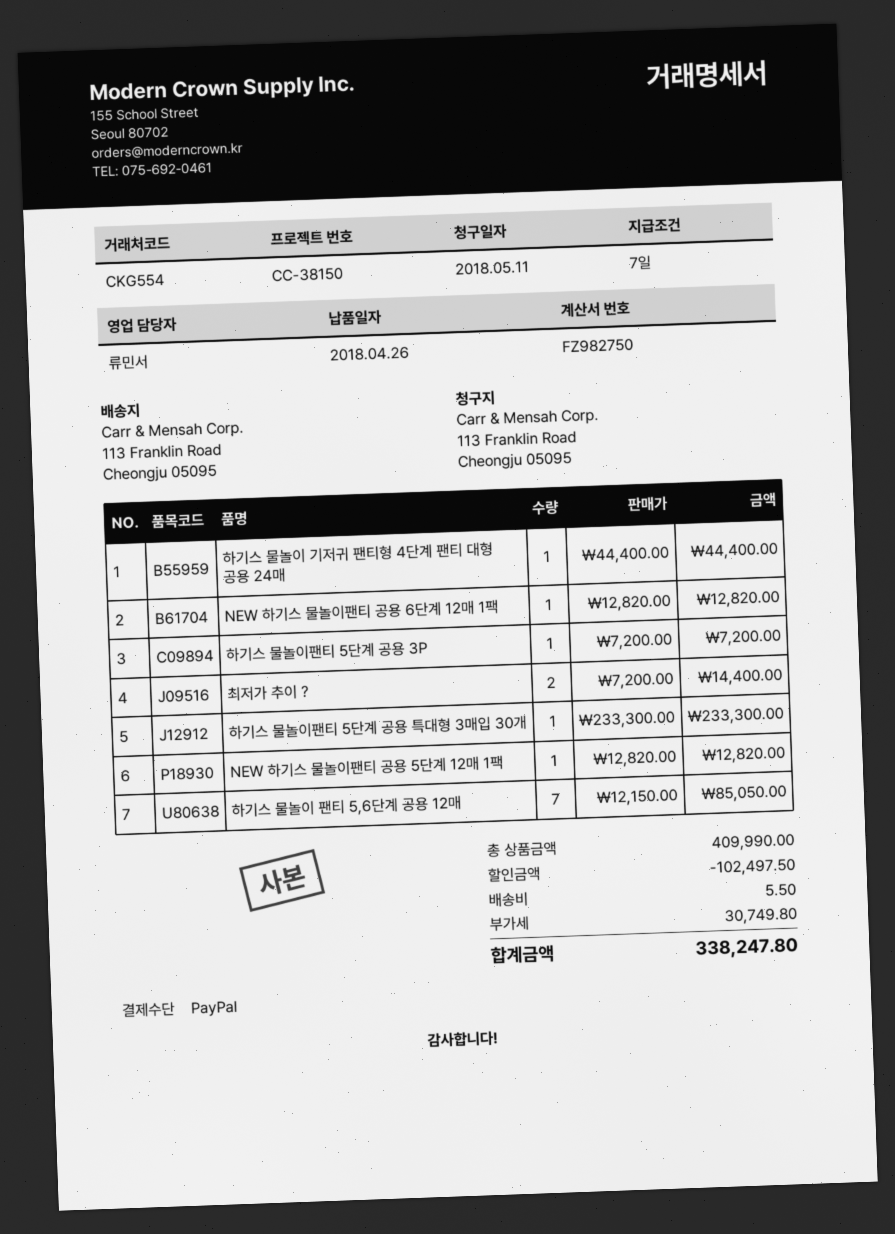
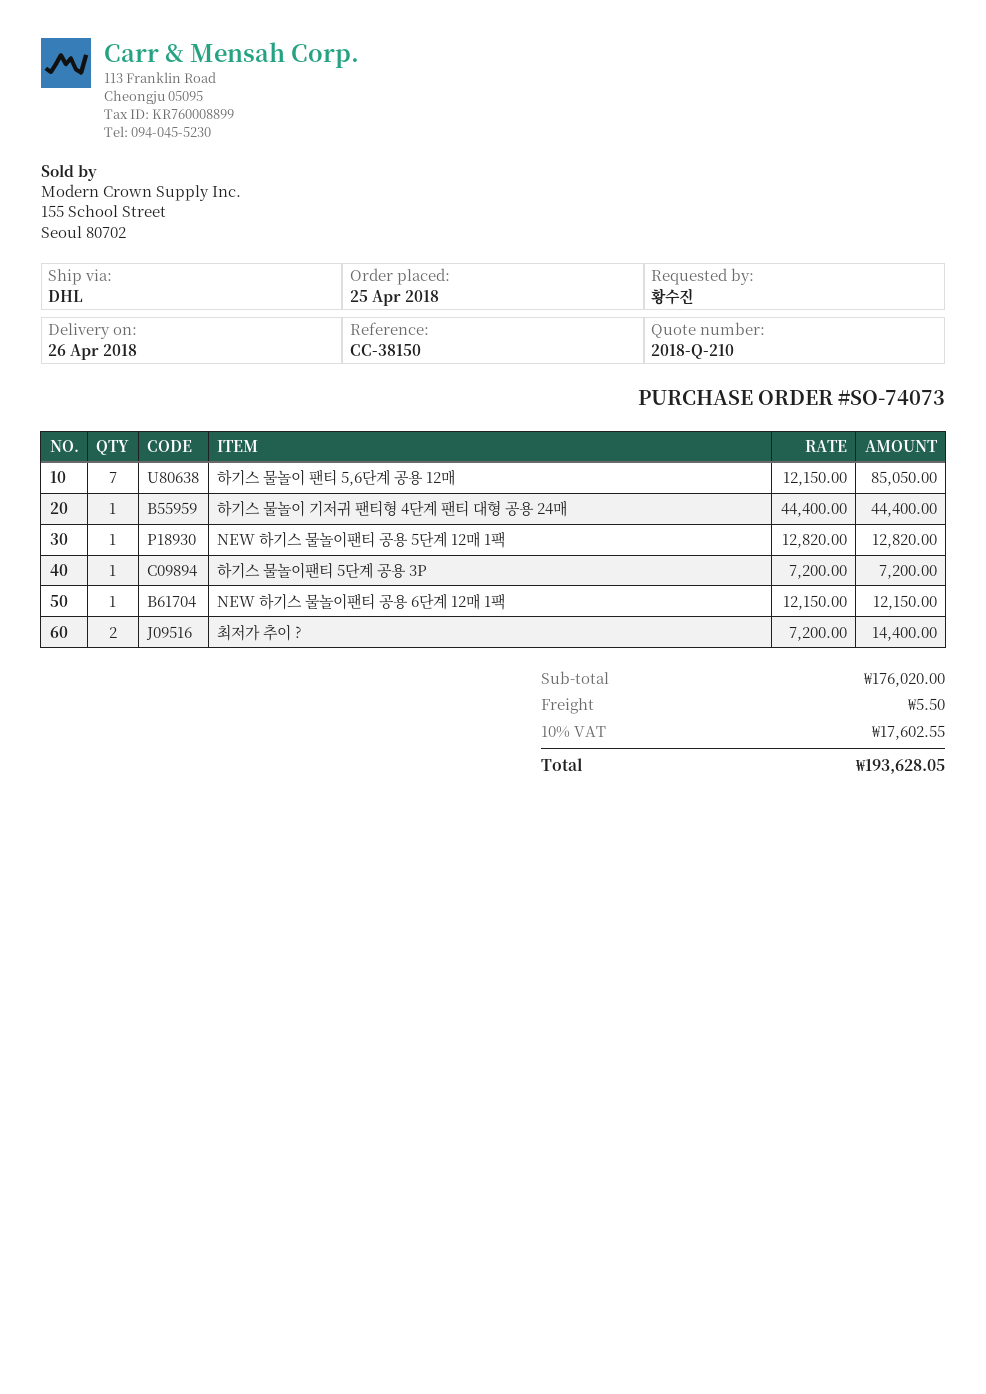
NEW 하기스 물놀이팬티 공용 6단계 12매 1팩: 1 x 12820.00 = 12820.00 -> 1 x 12150.00 = 12150.00
하기스 물놀이팬티 5단계 공용 특대형 3매입 30개: 1 x 233300.00 = 233300.00 -> none
subtotal: 409990.00 -> 176020.00
discount: 102497.50 -> none
tax: 30749.80 -> 17602.55
total: 338247.80 -> 193628.05

